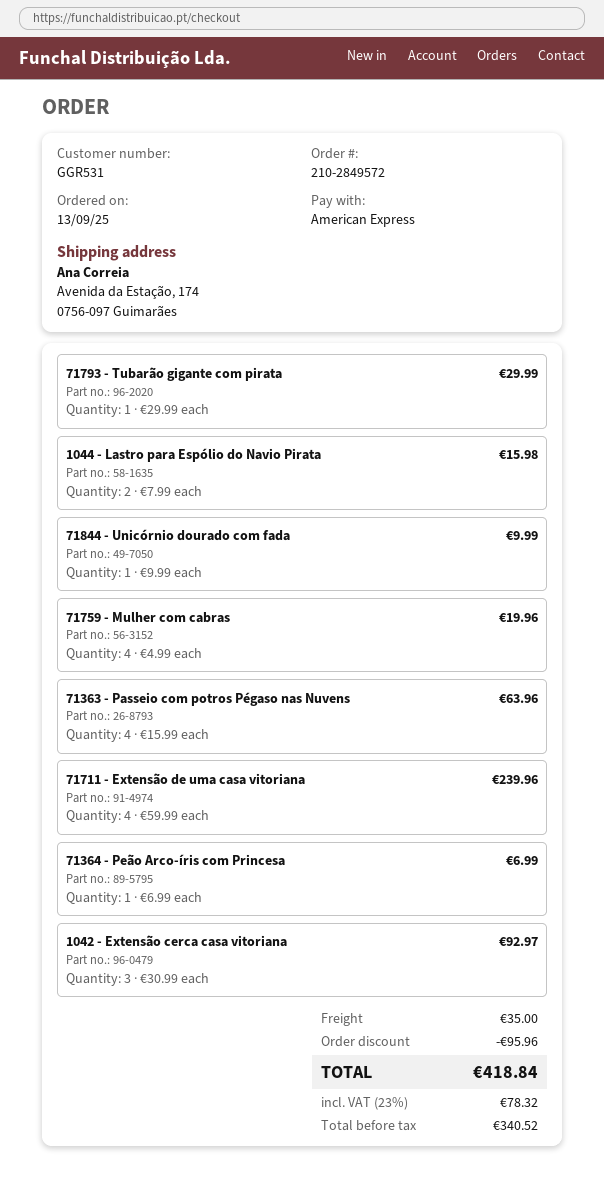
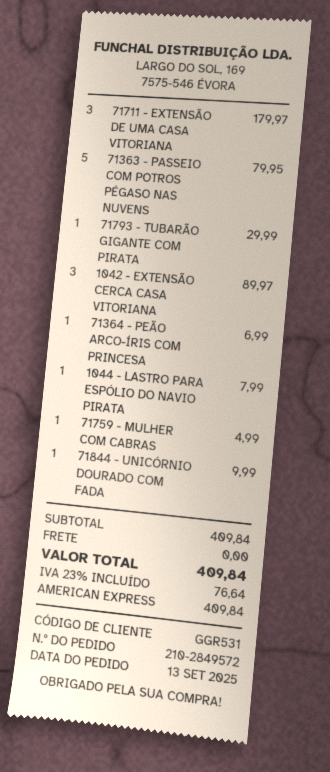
1044 - Lastro para Espólio do Navio Pirata: 2 for 15.98 -> 1 for 7.99
71759 - Mulher com cabras: 4 for 19.96 -> 1 for 4.99
71363 - Passeio com potros Pégaso nas Nuvens: 4 for 63.96 -> 5 for 79.95
71711 - Extensão de uma casa vitoriana: 4 for 239.96 -> 3 for 179.97
1042 - Extensão cerca casa vitoriana: 3 for 92.97 -> 3 for 89.97
discount: 95.96 -> none
shipping: 35.00 -> 0.00
tax: 23% = 78.32 -> 23% = 76.64
total: 418.84 -> 409.84

